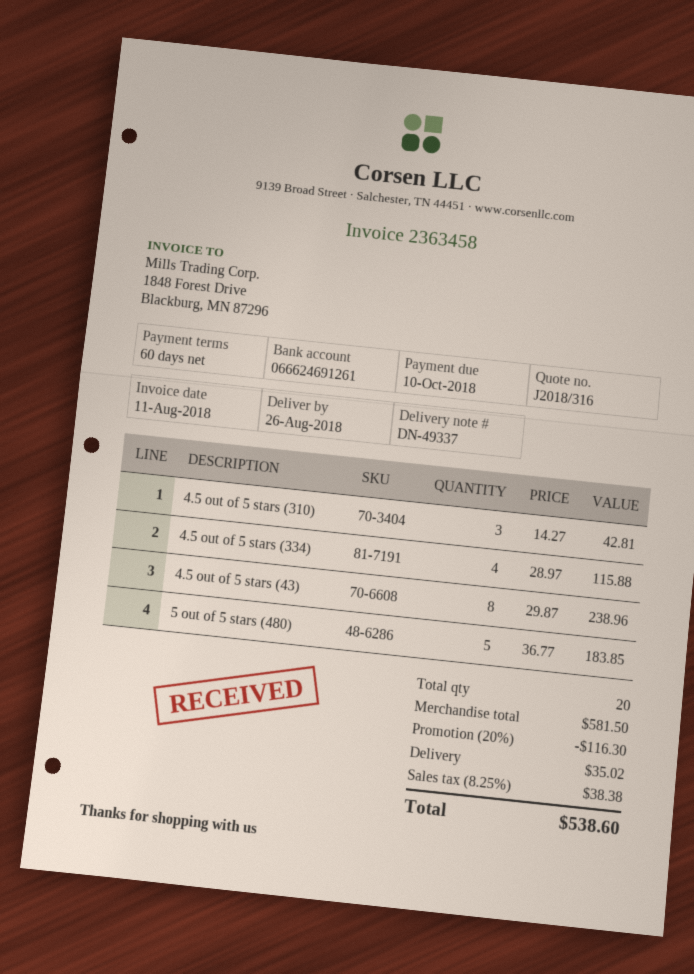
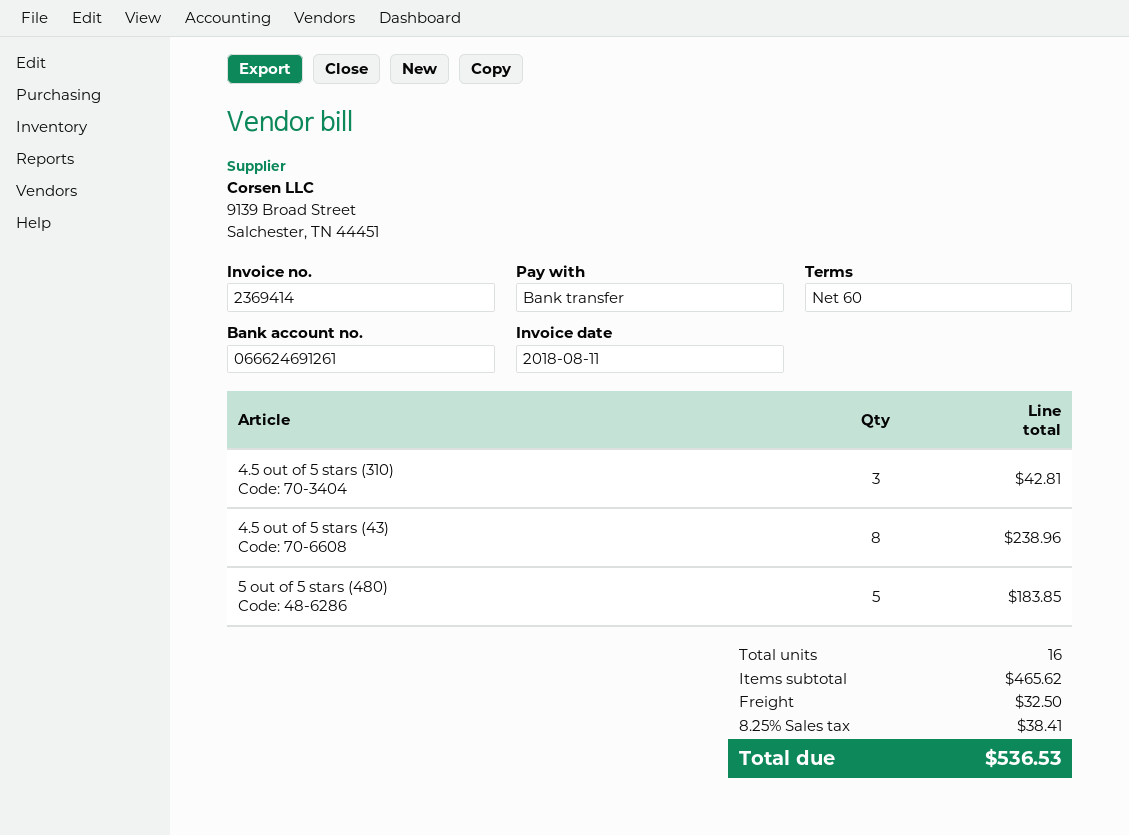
invoice number: 2363458 -> 2369414
4.5 out of 5 stars (334): 4 for 115.88 -> none
total quantity: 20 -> 16
subtotal: 581.50 -> 465.62
discount: 20% = 116.30 -> none
shipping: 35.02 -> 32.50
tax: 8.25% = 38.38 -> 8.25% = 38.41
total: 538.60 -> 536.53

